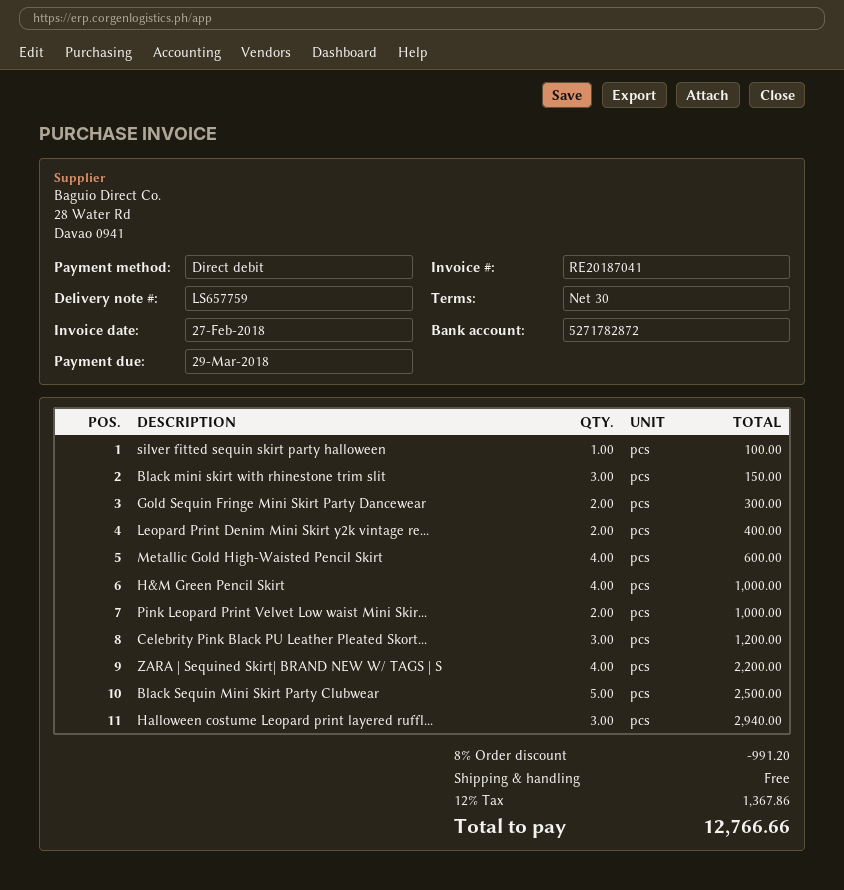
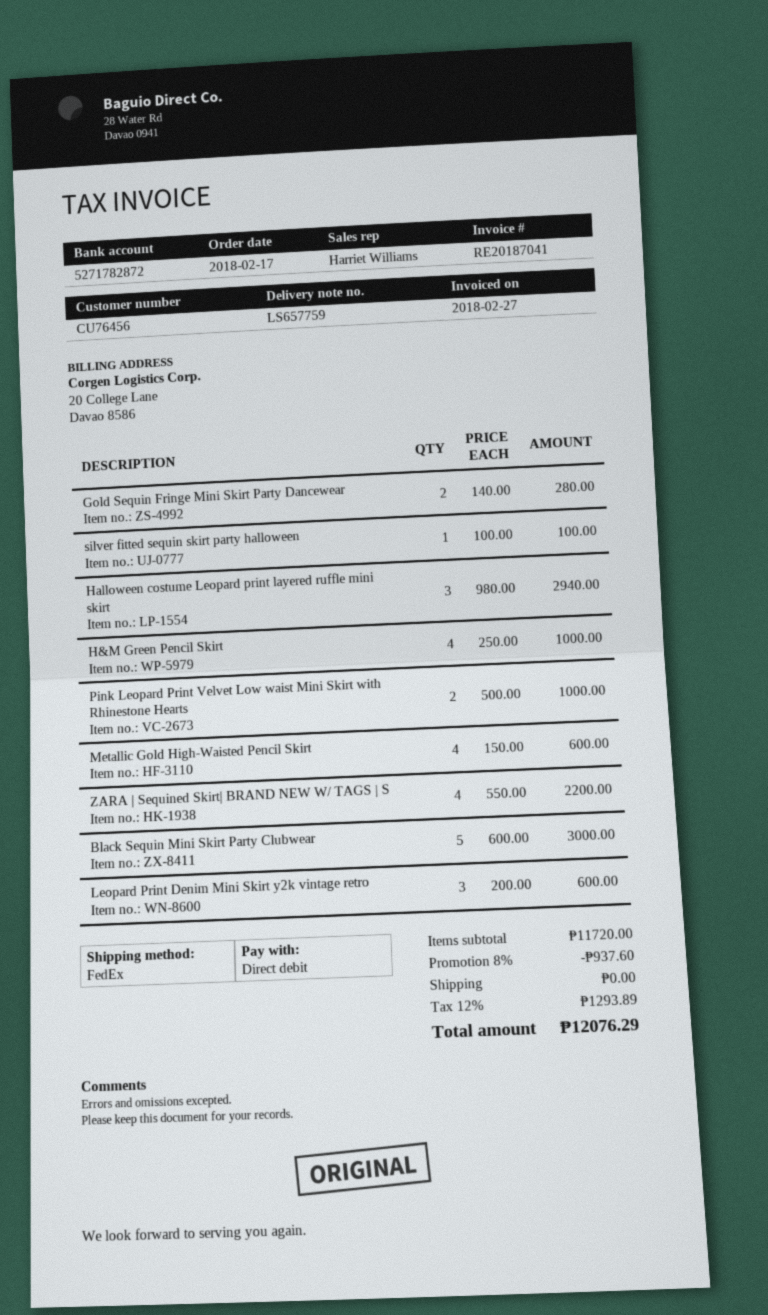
Black mini skirt with rhinestone trim slit: 3 for 150.00 -> none
Gold Sequin Fringe Mini Skirt Party Dancewear: 2 for 300.00 -> 2 for 280.00
Leopard Print Denim Mini Skirt y2k vintage re...: 2 for 400.00 -> 3 for 600.00
Celebrity Pink Black PU Leather Pleated Skort...: 3 for 1200.00 -> none
Black Sequin Mini Skirt Party Clubwear: 5 for 2500.00 -> 5 for 3000.00
discount: 8% = 991.20 -> 8% = 937.60
tax: 12% = 1367.86 -> 12% = 1293.89
total: 12766.66 -> 12076.29

